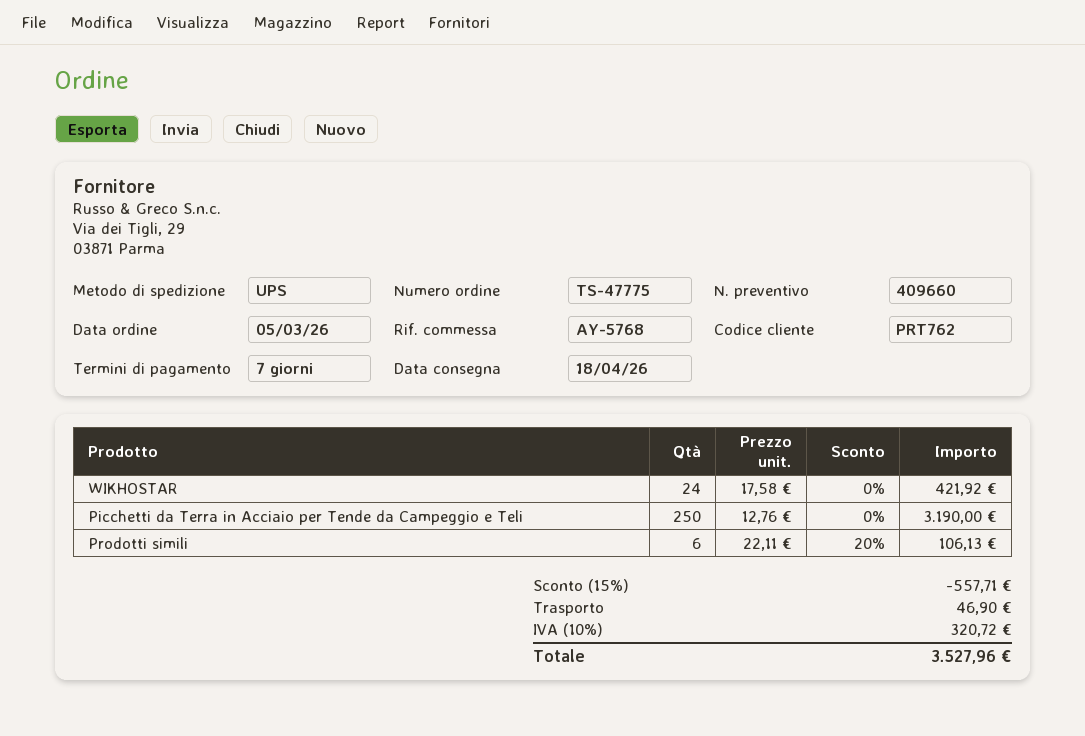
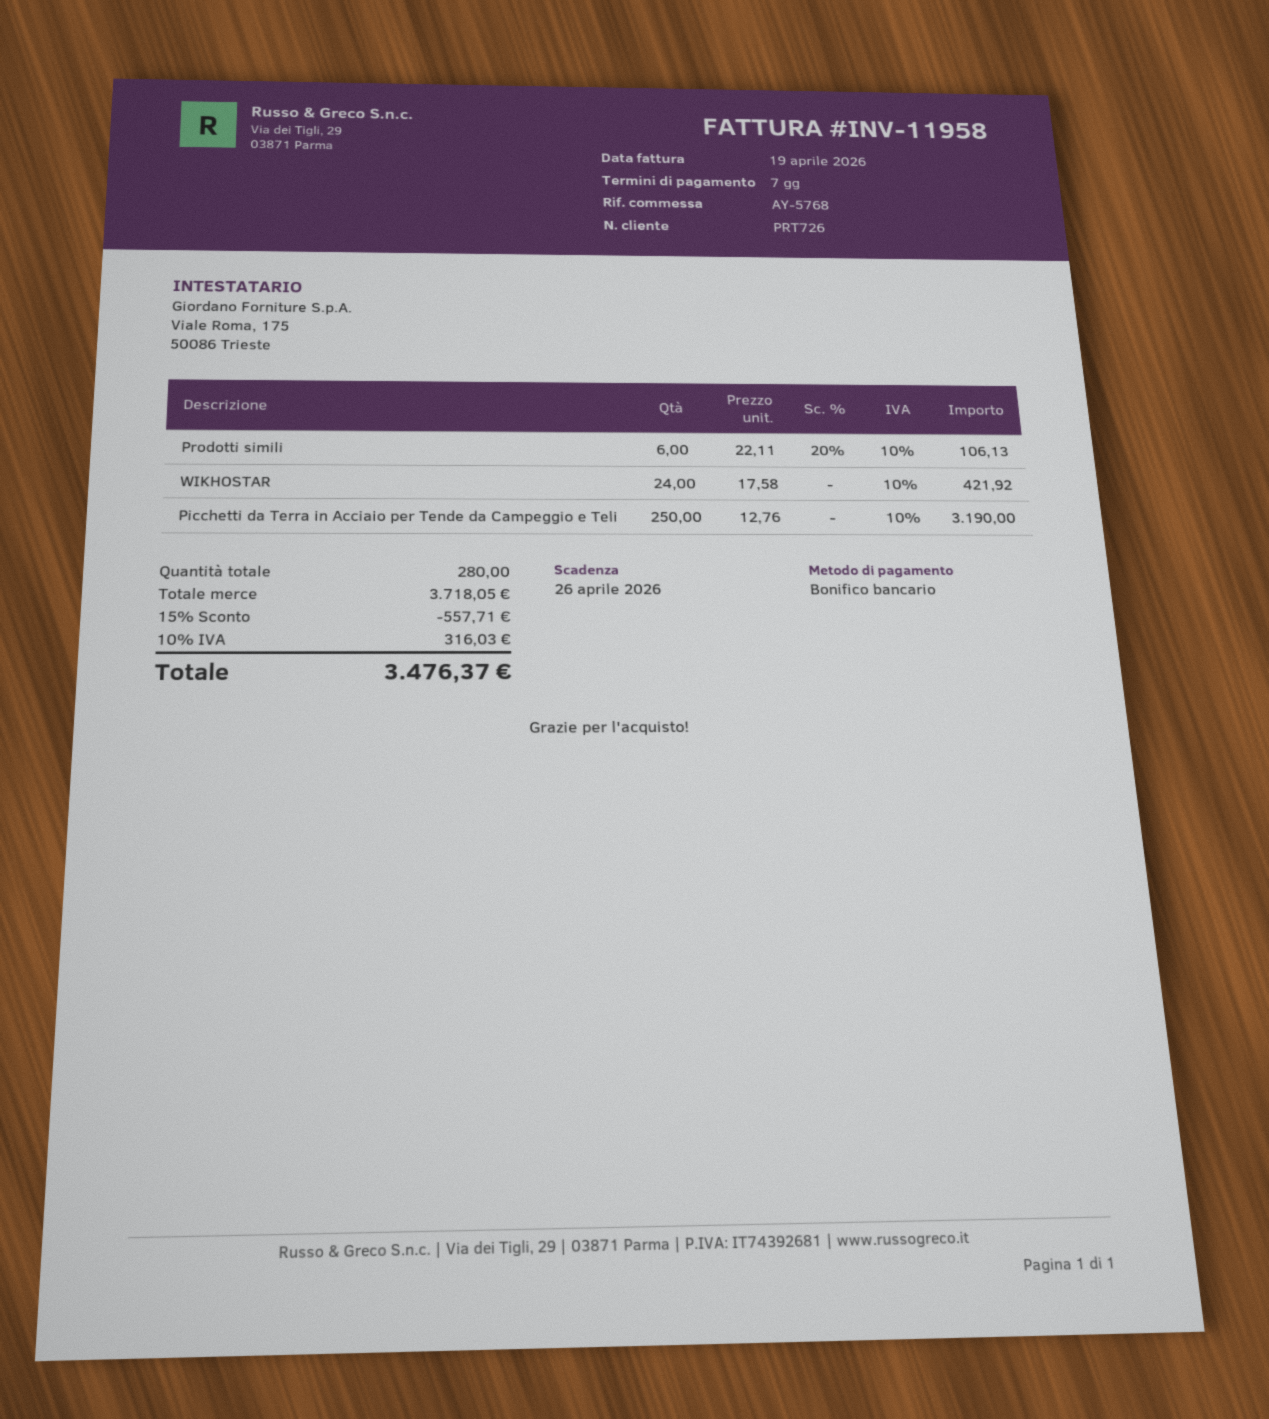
customer number: PRT762 -> PRT726
shipping: 46.90 -> none
tax: 10% = 320.72 -> 10% = 316.03
total: 3527.96 -> 3476.37

